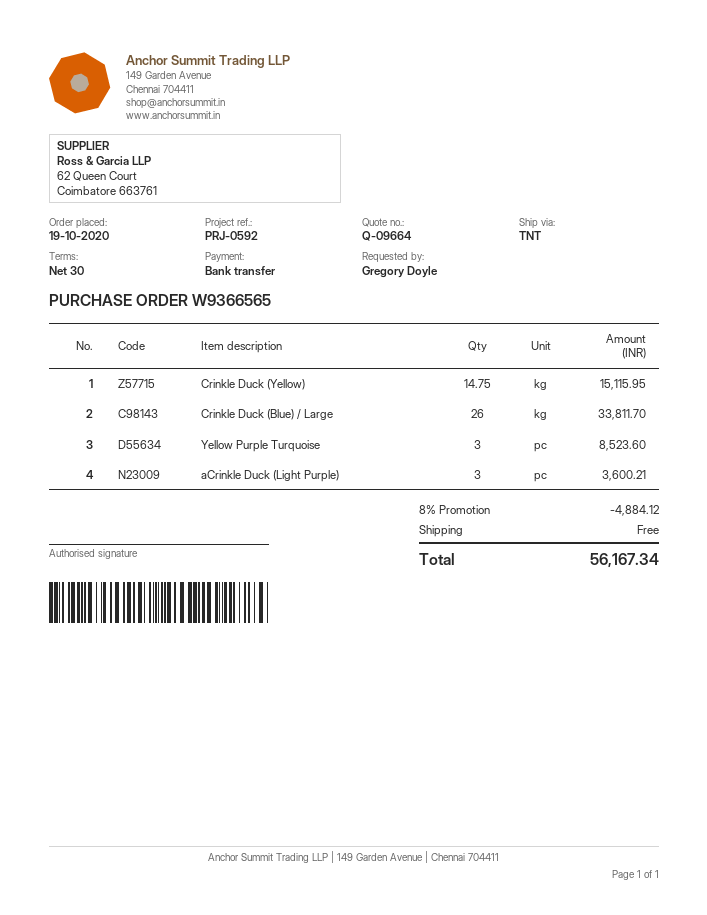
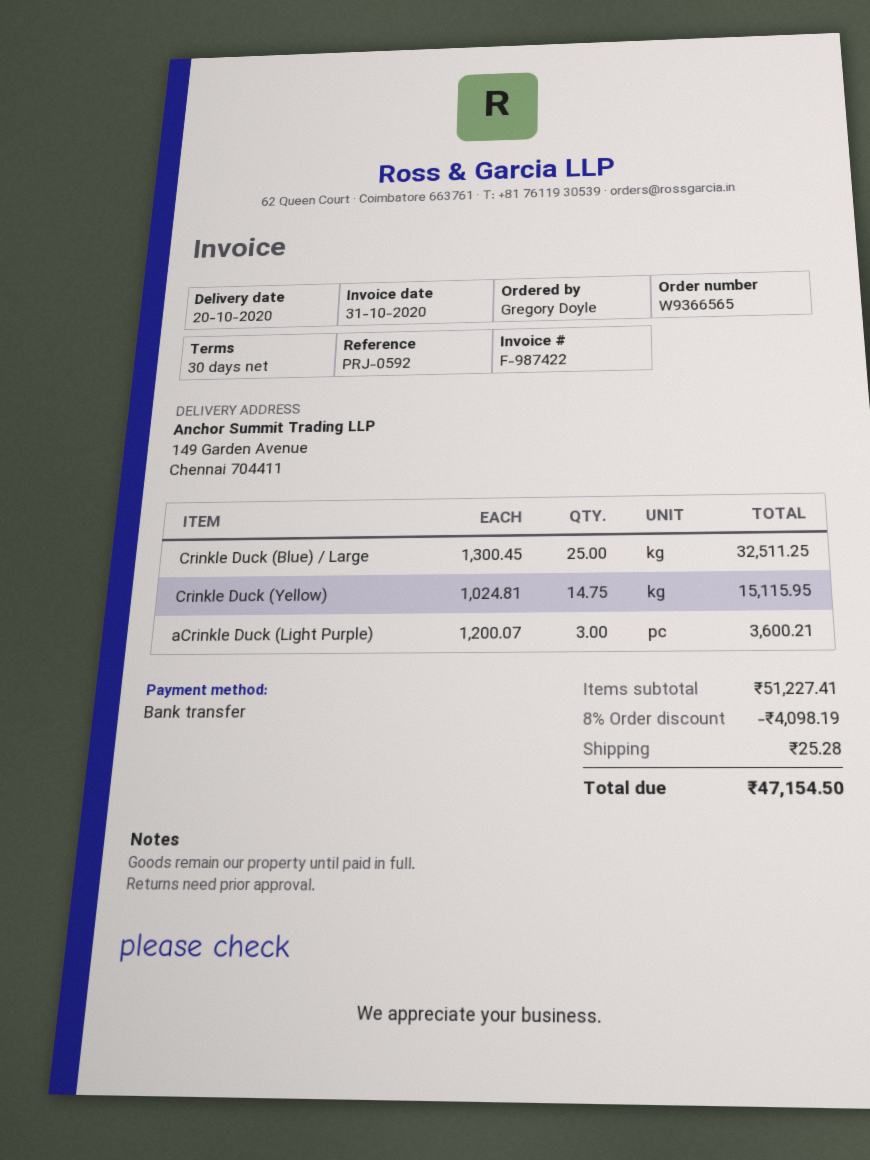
Crinkle Duck (Blue) / Large: 26 for 33811.70 -> 25 for 32511.25
Yellow Purple Turquoise: 3 for 8523.60 -> none
discount: 8% = 4884.12 -> 8% = 4098.19
shipping: 0.00 -> 25.28
total: 56167.34 -> 47154.50

